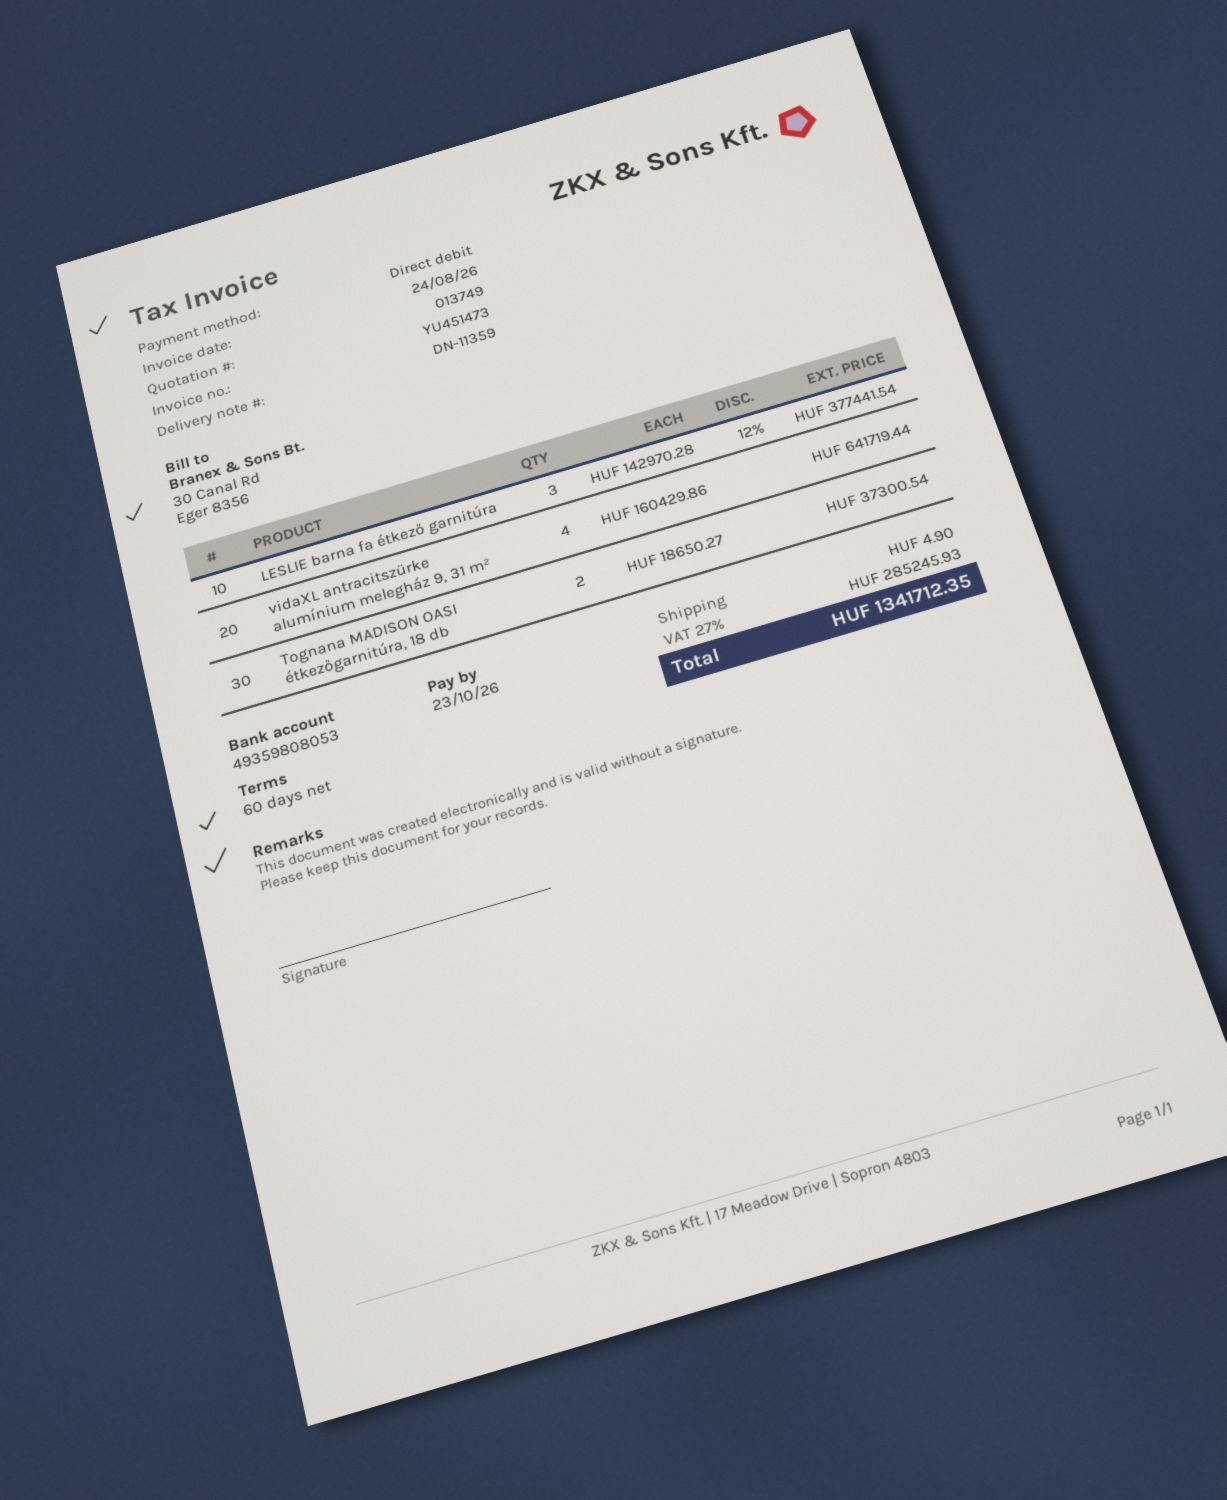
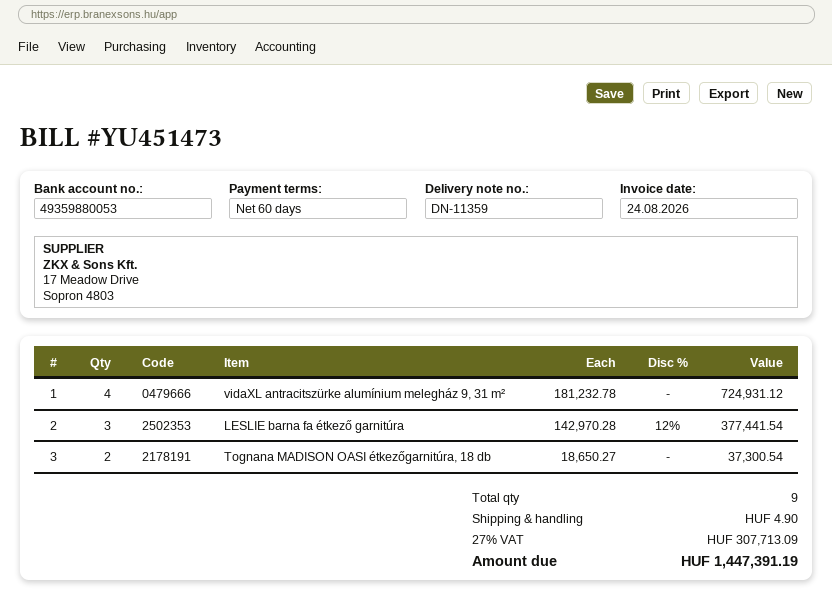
bank account: 49359808053 -> 49359880053
vidaXL antracitszürke alumínium melegház 9, 31 m²: 4 x 160429.86 = 641719.44 -> 4 x 181232.78 = 724931.12
tax: 27% = 285245.93 -> 27% = 307713.09
total: 1341712.35 -> 1447391.19

